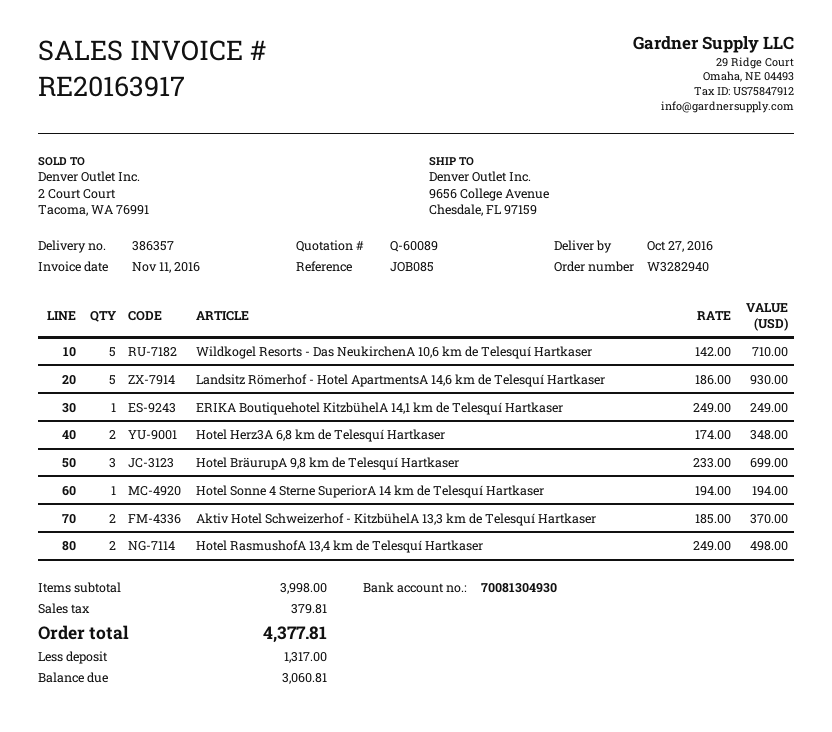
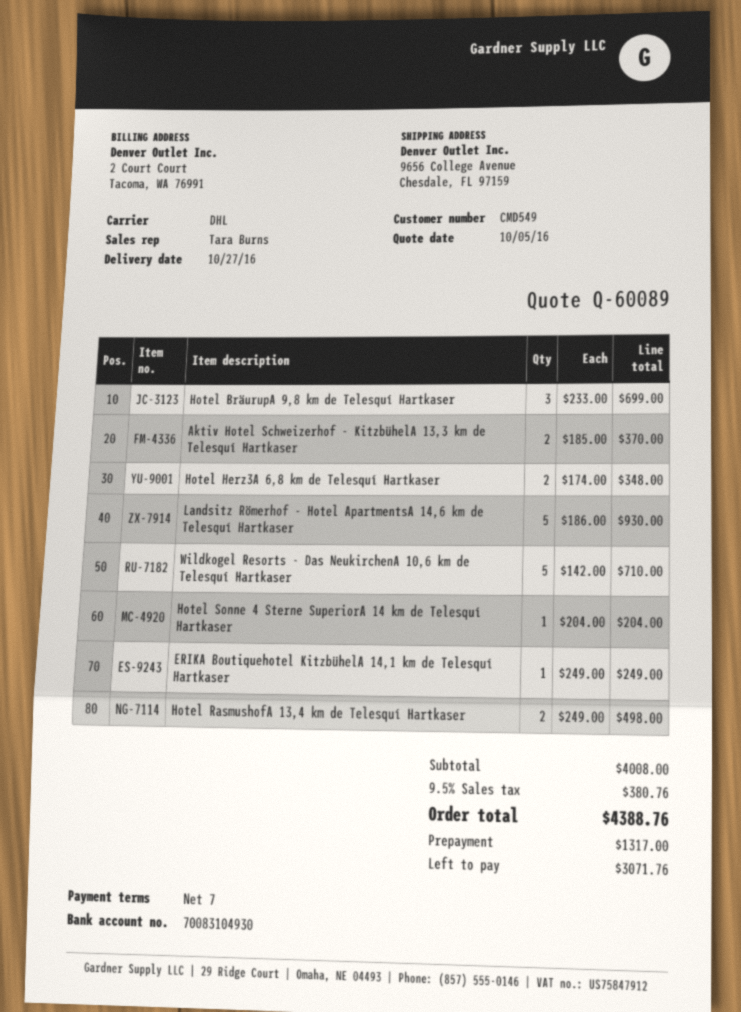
bank account: 70081304930 -> 70083104930
Hotel Sonne 4 Sterne SuperiorA 14 km de Telesquí Hartkaser: 1 x 194.00 = 194.00 -> 1 x 204.00 = 204.00
subtotal: 3998.00 -> 4008.00
tax: 379.81 -> 380.76
total: 4377.81 -> 4388.76
balance: 3060.81 -> 3071.76

